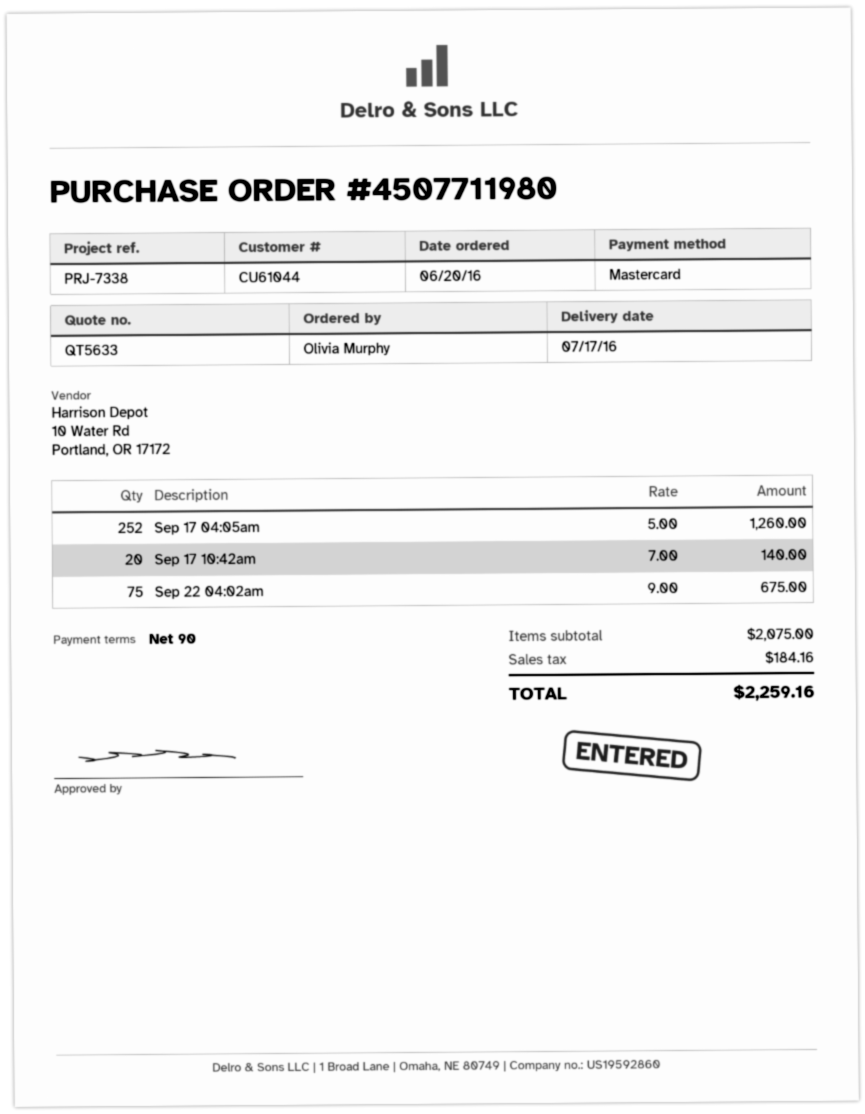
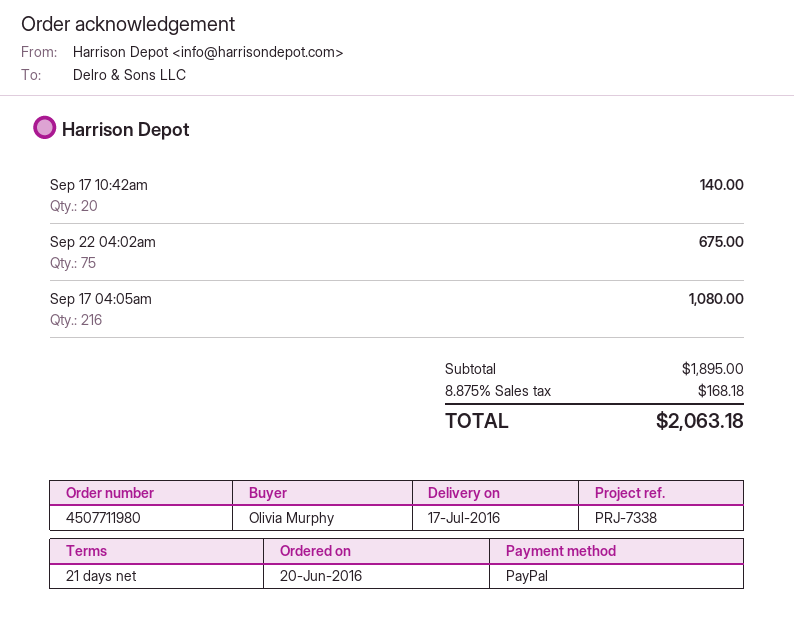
payment terms: 90 days -> 21 days
payment method: Mastercard -> PayPal
Sep 17 04:05am: 252 for 1260.00 -> 216 for 1080.00
subtotal: 2075.00 -> 1895.00
tax: 184.16 -> 168.18
total: 2259.16 -> 2063.18

